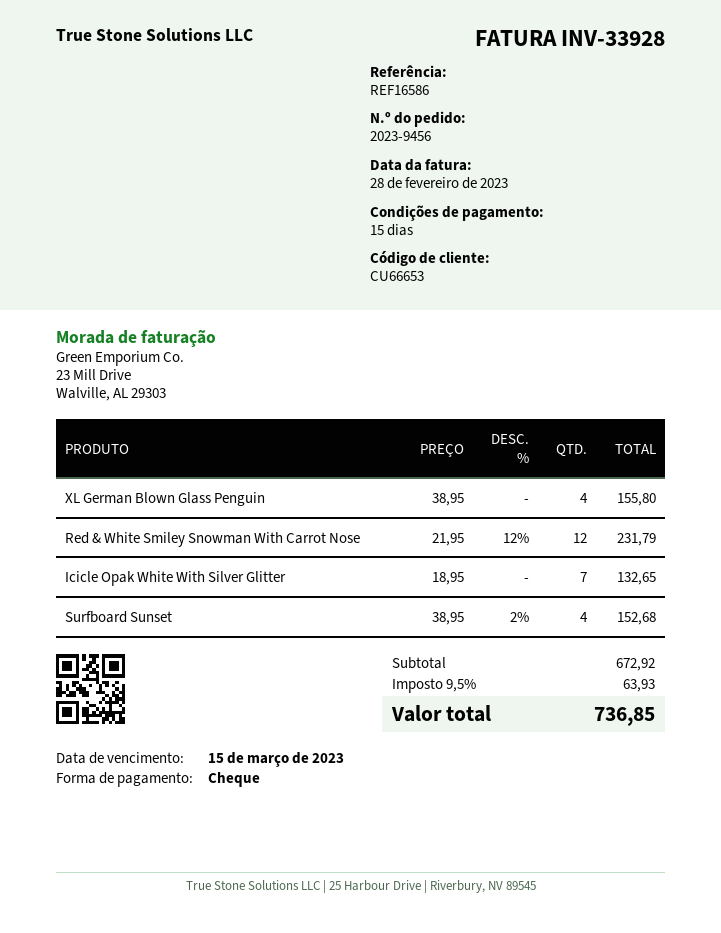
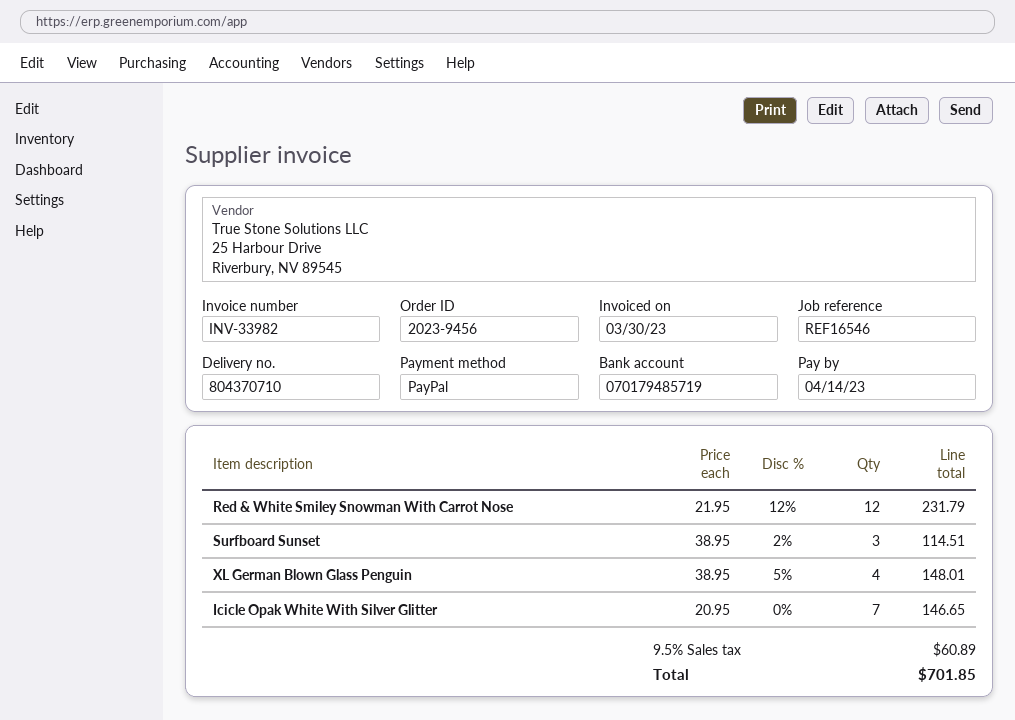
invoice number: INV-33928 -> INV-33982
invoice date: 2023-02-28 -> 2023-03-30
due date: 2023-03-15 -> 2023-04-14
reference: REF16586 -> REF16546
payment method: cheque -> PayPal
XL German Blown Glass Penguin: 4 x 38.95 = 155.80 -> 4 x 38.95 - 5% = 148.01
Icicle Opak White With Silver Glitter: 7 x 18.95 = 132.65 -> 7 x 20.95 = 146.65
Surfboard Sunset: 4 x 38.95 - 2% = 152.68 -> 3 x 38.95 - 2% = 114.51
tax: 9.5% = 63.93 -> 9.5% = 60.89
total: 736.85 -> 701.85

